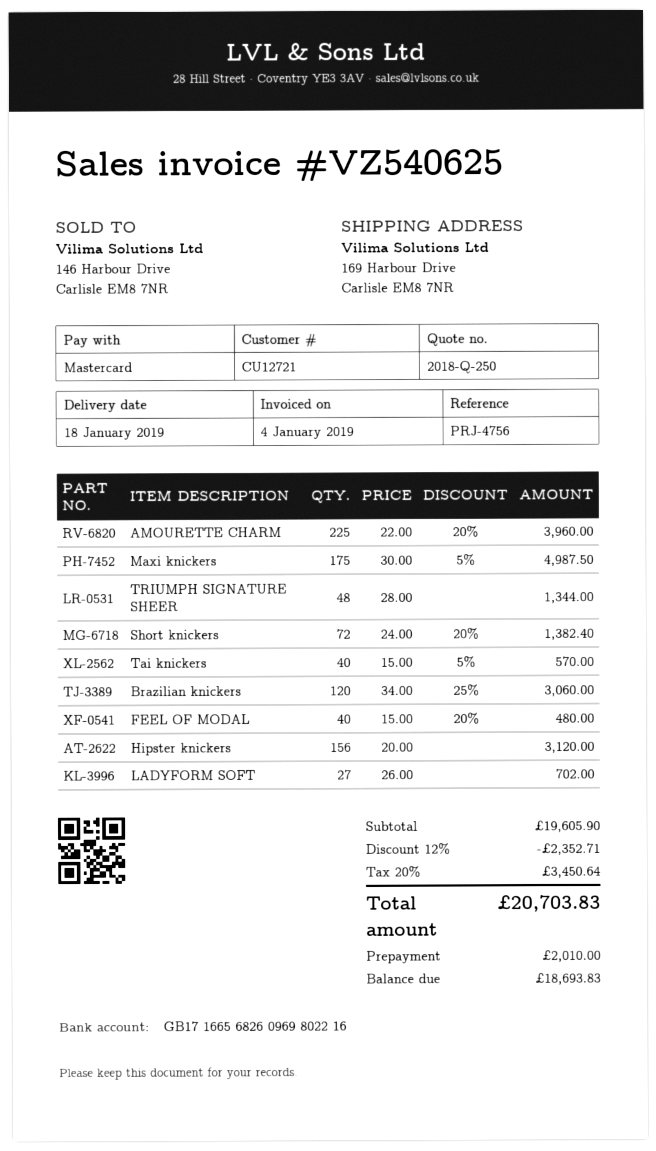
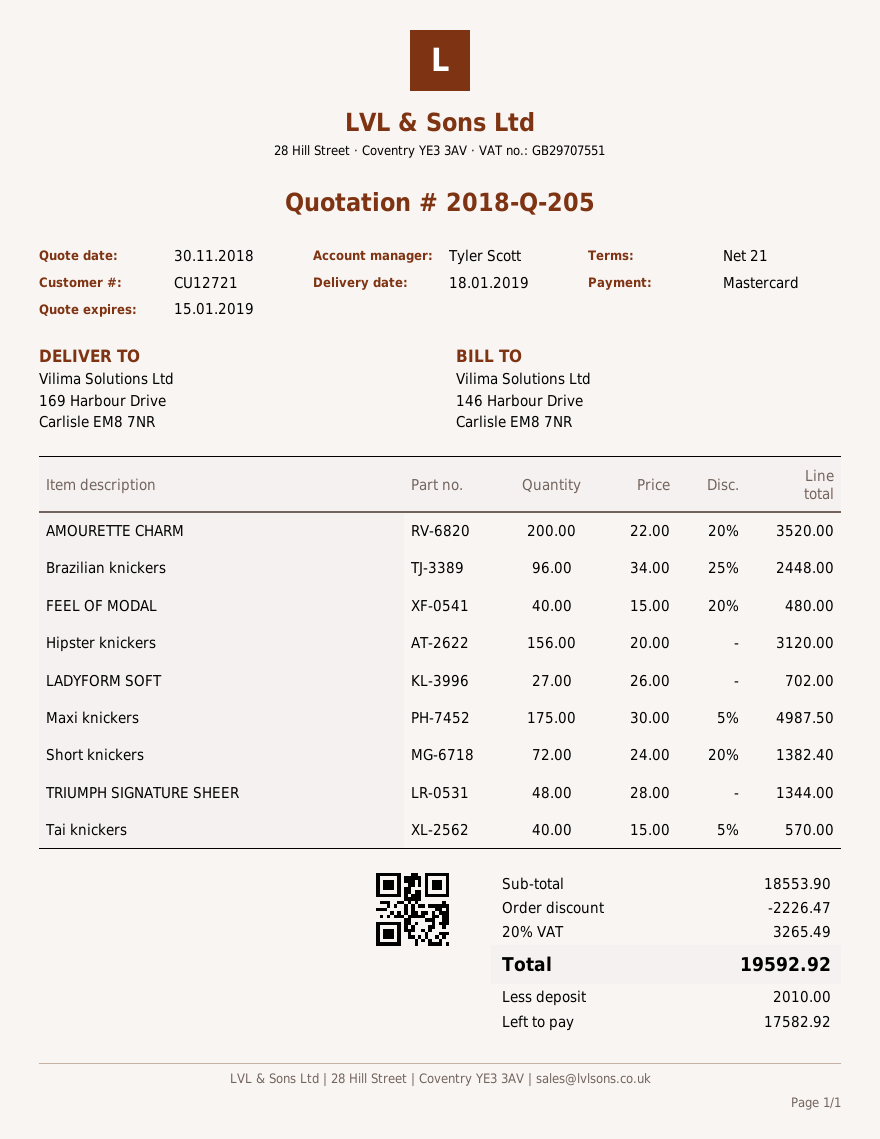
quote number: 2018-Q-250 -> 2018-Q-205
AMOURETTE CHARM: 225 x 22.00 - 20% = 3960.00 -> 200 x 22.00 - 20% = 3520.00
Brazilian knickers: 120 x 34.00 - 25% = 3060.00 -> 96 x 34.00 - 25% = 2448.00
subtotal: 19605.90 -> 18553.90
discount: 2352.71 -> 2226.47
tax: 20% = 3450.64 -> 20% = 3265.49
total: 20703.83 -> 19592.92
balance: 18693.83 -> 17582.92

